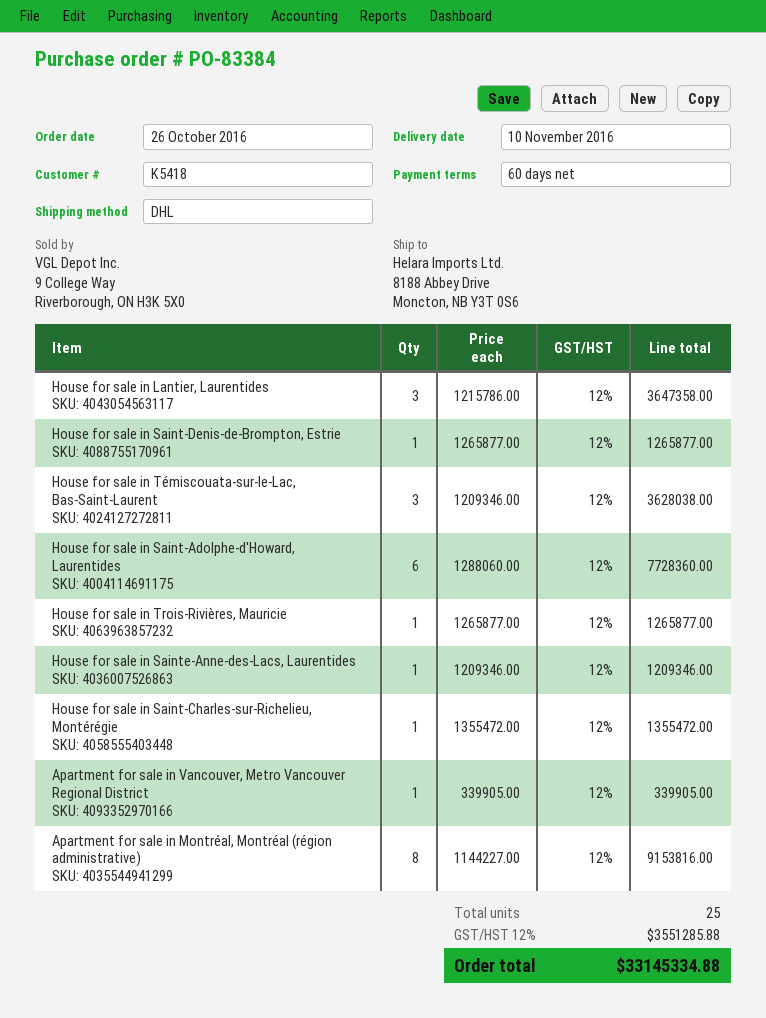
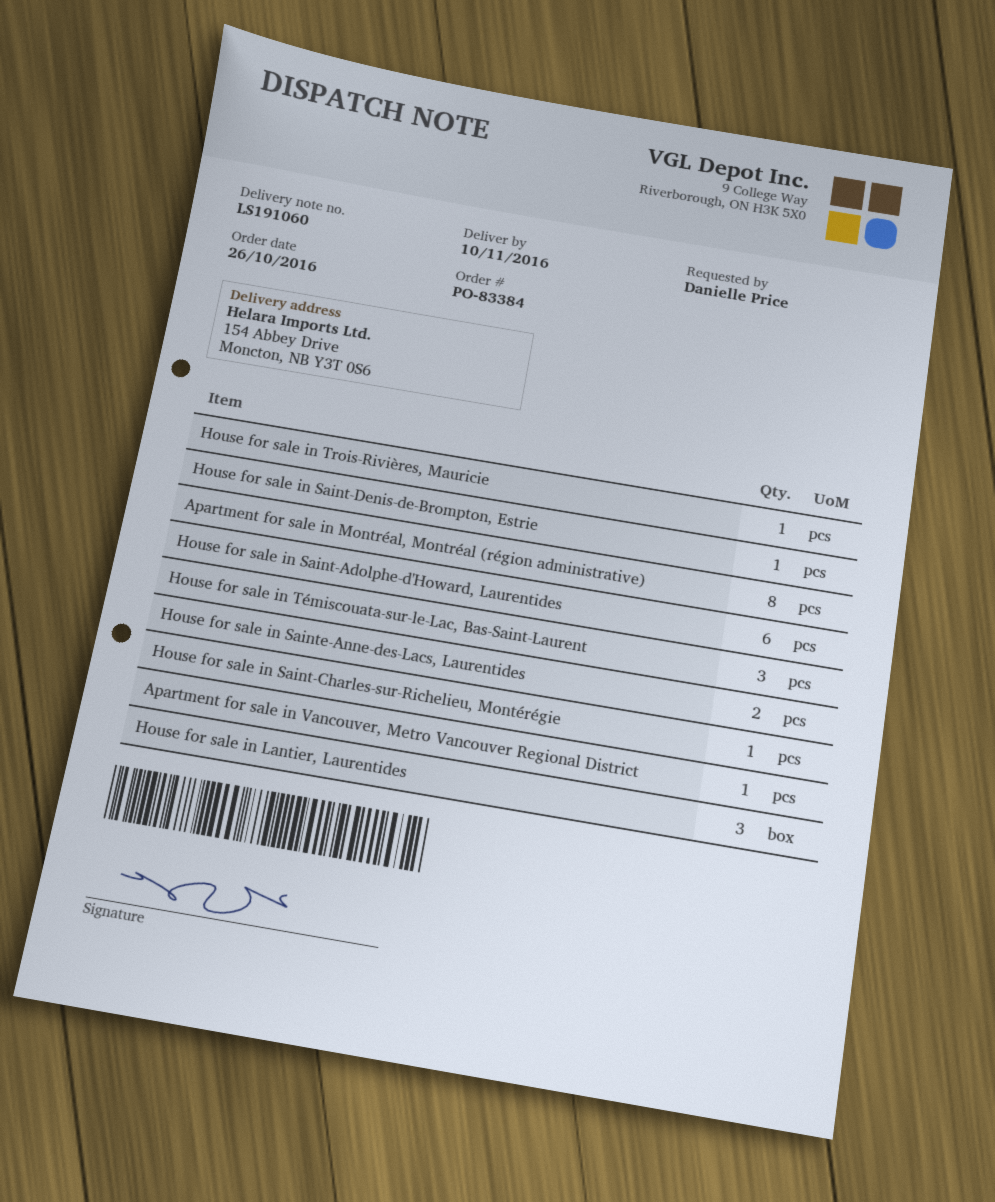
ship to: 8188 Abbey Drive, Moncton, NB Y3T 0S6 -> 154 Abbey Drive, Moncton, NB Y3T 0S6
House for sale in Sainte-Anne-des-Lacs, Laurentides: 1 -> 2

